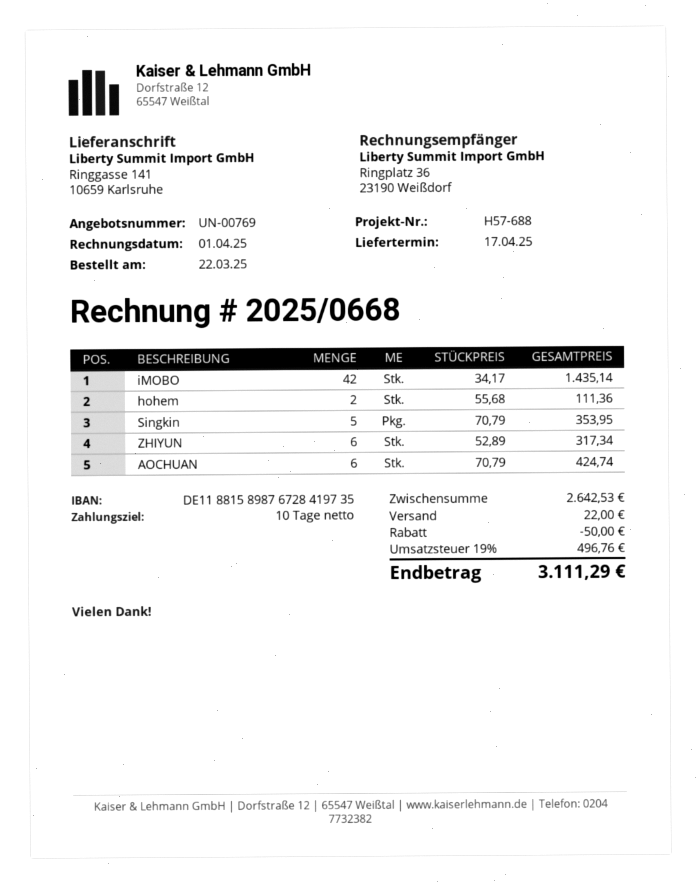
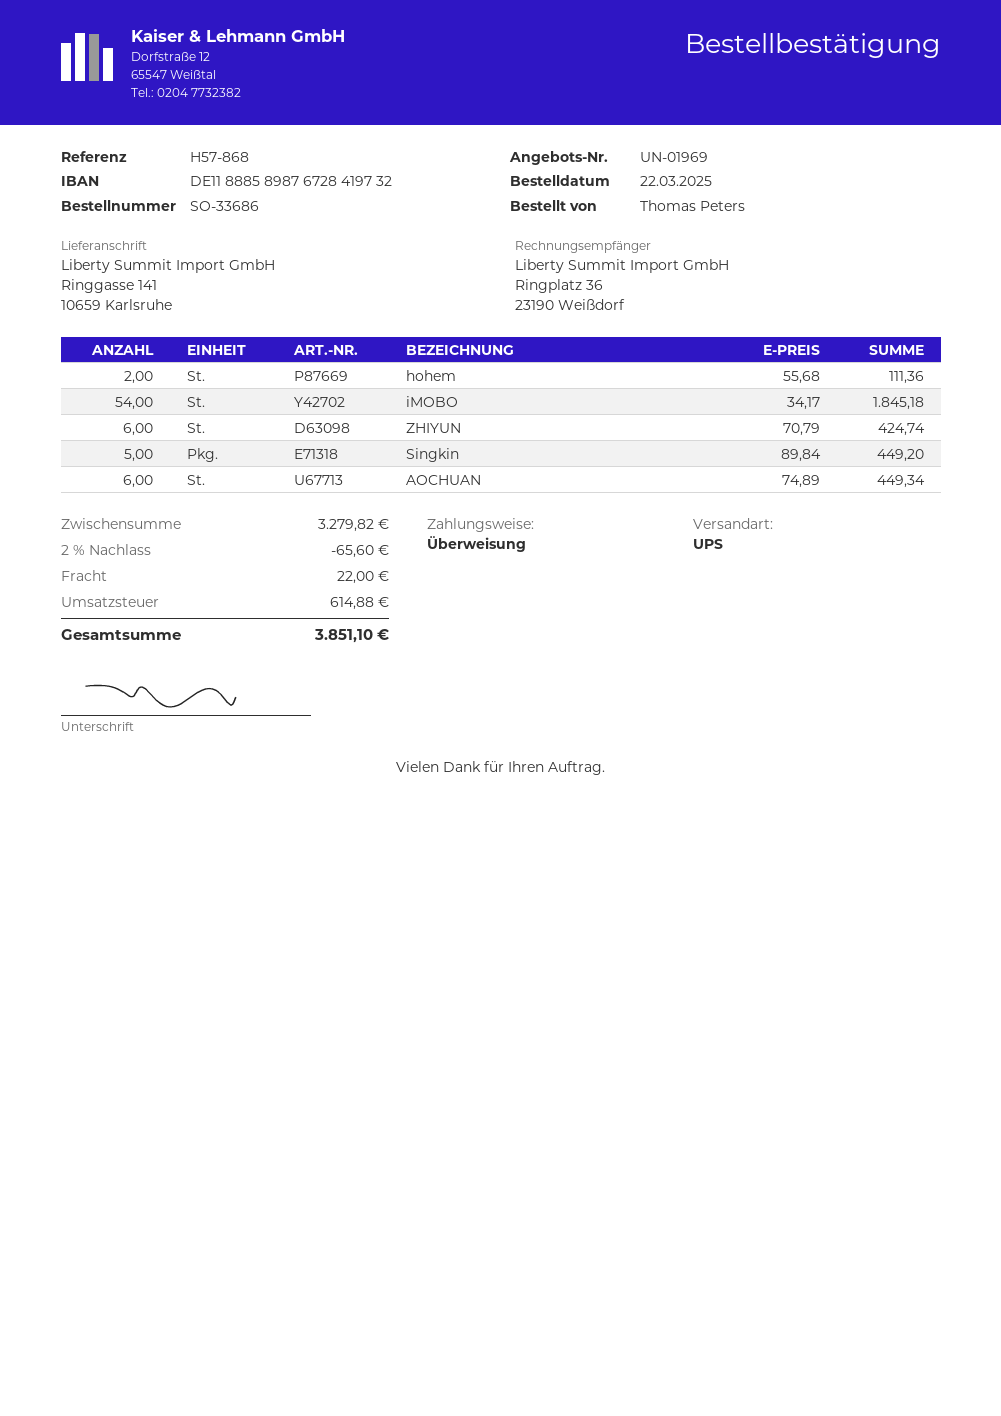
quote number: UN-00769 -> UN-01969
reference: H57-688 -> H57-868
bank account: DE11881589876728419735 -> DE11888589876728419732
iMOBO: 42 x 34.17 = 1435.14 -> 54 x 34.17 = 1845.18
Singkin: 5 x 70.79 = 353.95 -> 5 x 89.84 = 449.20
ZHIYUN: 6 x 52.89 = 317.34 -> 6 x 70.79 = 424.74
AOCHUAN: 6 x 70.79 = 424.74 -> 6 x 74.89 = 449.34
subtotal: 2642.53 -> 3279.82
discount: 50.00 -> 65.60
tax: 496.76 -> 614.88
total: 3111.29 -> 3851.10

